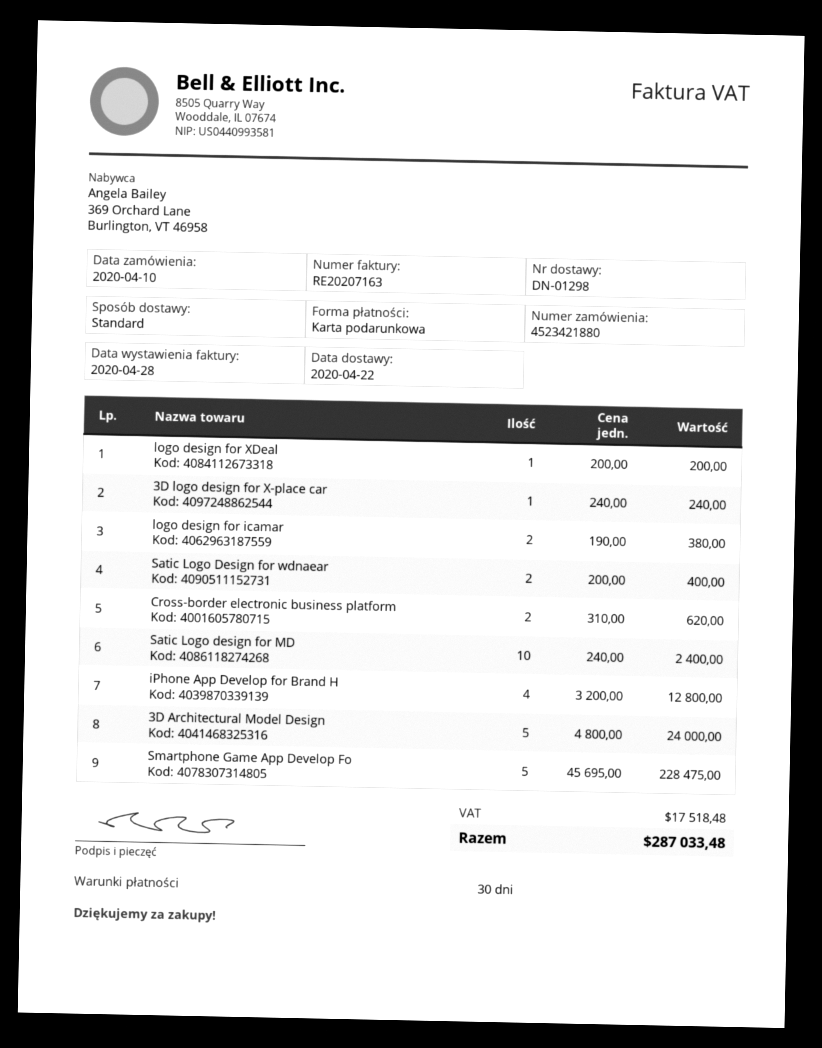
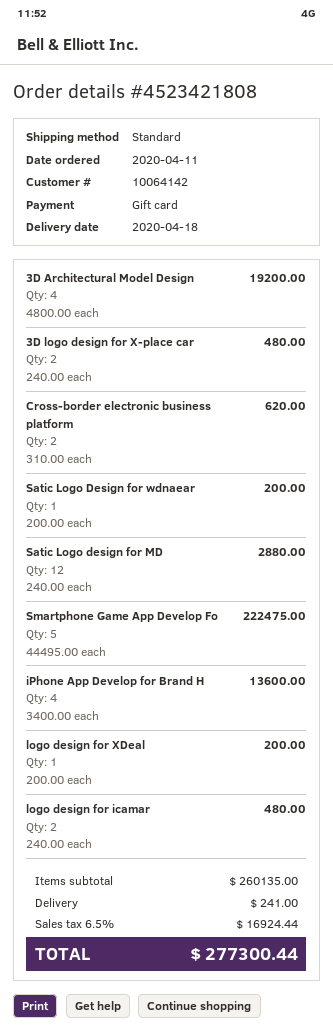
order number: 4523421880 -> 4523421808
order date: 2020-04-10 -> 2020-04-11
delivery date: 2020-04-22 -> 2020-04-18
3D logo design for X-place car: 1 x 240.00 = 240.00 -> 2 x 240.00 = 480.00
logo design for icamar: 2 x 190.00 = 380.00 -> 2 x 240.00 = 480.00
Satic Logo Design for wdnaear: 2 x 200.00 = 400.00 -> 1 x 200.00 = 200.00
Satic Logo design for MD: 10 x 240.00 = 2400.00 -> 12 x 240.00 = 2880.00
iPhone App Develop for Brand H: 4 x 3200.00 = 12800.00 -> 4 x 3400.00 = 13600.00
3D Architectural Model Design: 5 x 4800.00 = 24000.00 -> 4 x 4800.00 = 19200.00
Smartphone Game App Develop Fo: 5 x 45695.00 = 228475.00 -> 5 x 44495.00 = 222475.00
shipping: none -> 241.00
tax: 17518.48 -> 16924.44
total: 287033.48 -> 277300.44

